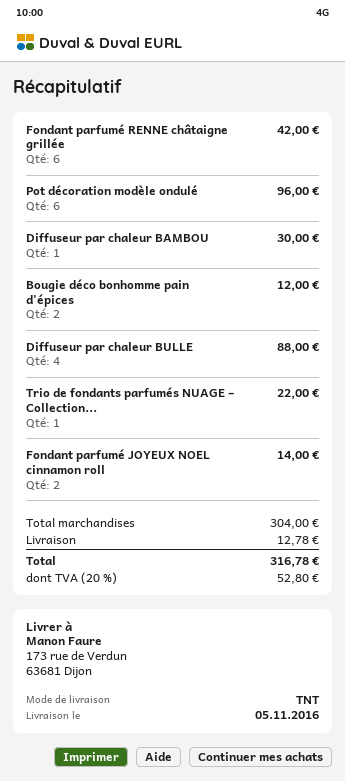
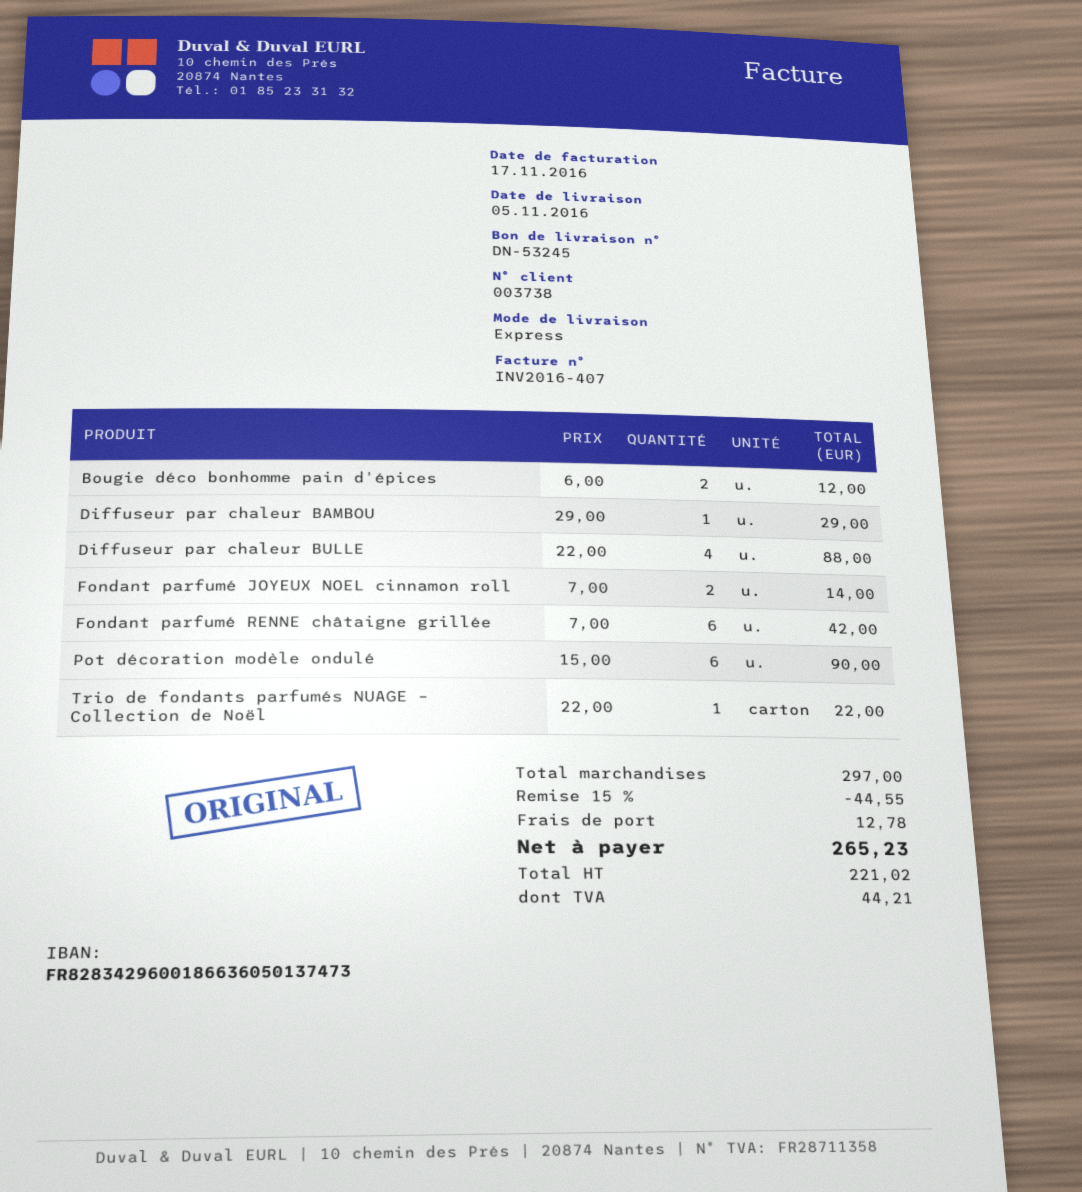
shipping method: TNT -> express
Pot décoration modèle ondulé: 6 for 96.00 -> 6 for 90.00
Diffuseur par chaleur BAMBOU: 1 for 30.00 -> 1 for 29.00
subtotal: 304.00 -> 297.00
discount: none -> 15% = 44.55
tax: 52.80 -> 44.21
total: 316.78 -> 265.23

